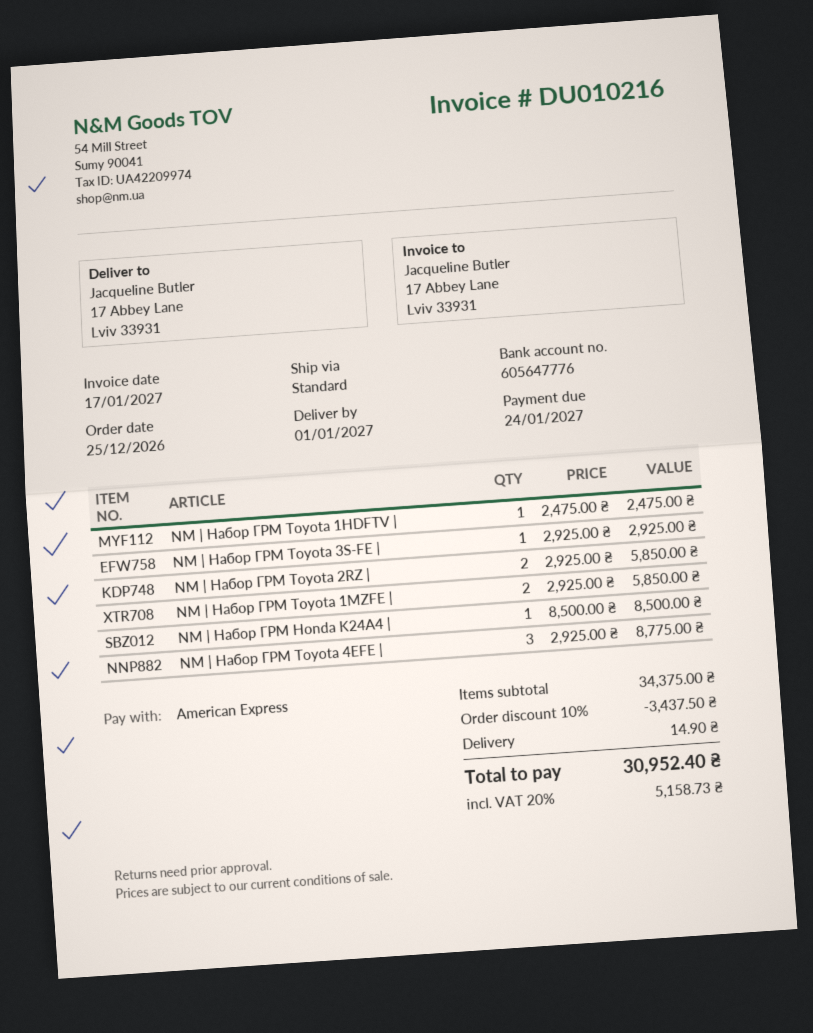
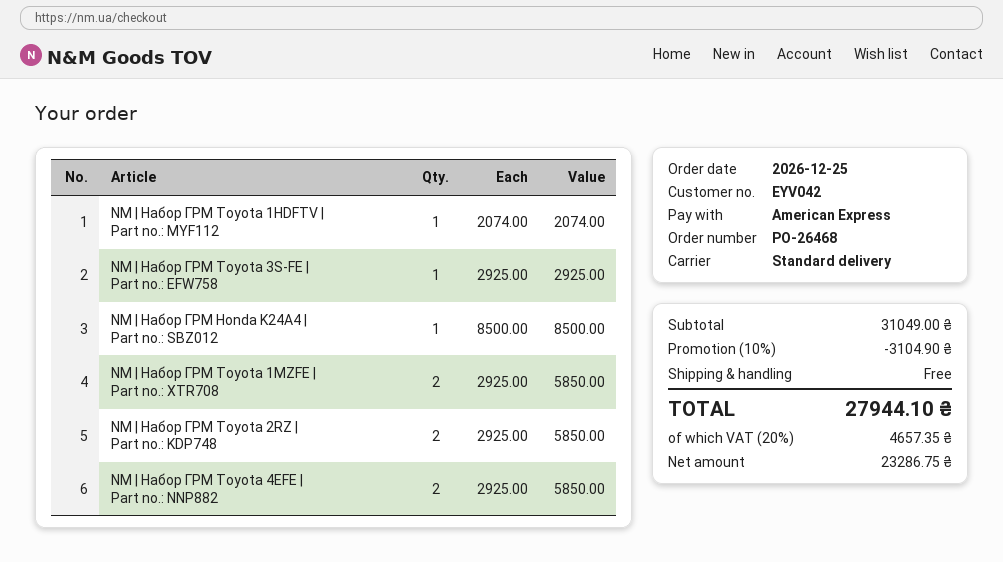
NM | Набор ГРМ Toyota 1HDFTV |: 1 x 2475.00 = 2475.00 -> 1 x 2074.00 = 2074.00
NM | Набор ГРМ Toyota 4EFE |: 3 x 2925.00 = 8775.00 -> 2 x 2925.00 = 5850.00
subtotal: 34375.00 -> 31049.00
discount: 10% = 3437.50 -> 10% = 3104.90
shipping: 14.90 -> 0.00
tax: 20% = 5158.73 -> 20% = 4657.35
total: 30952.40 -> 27944.10

